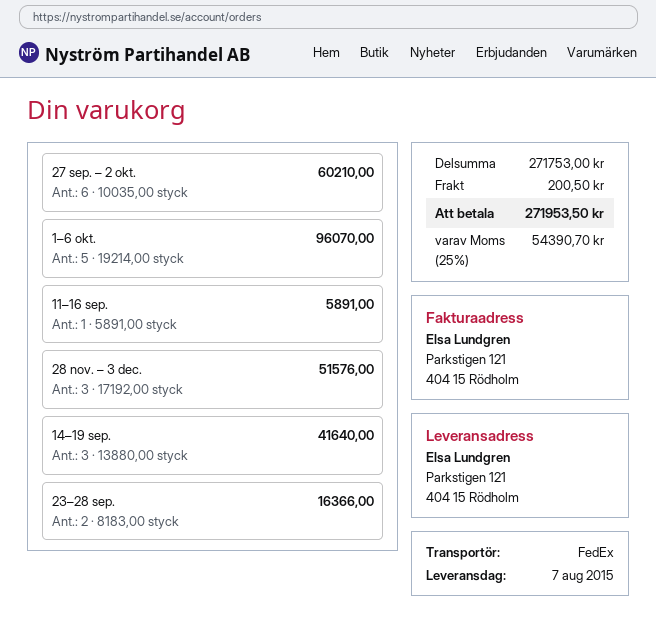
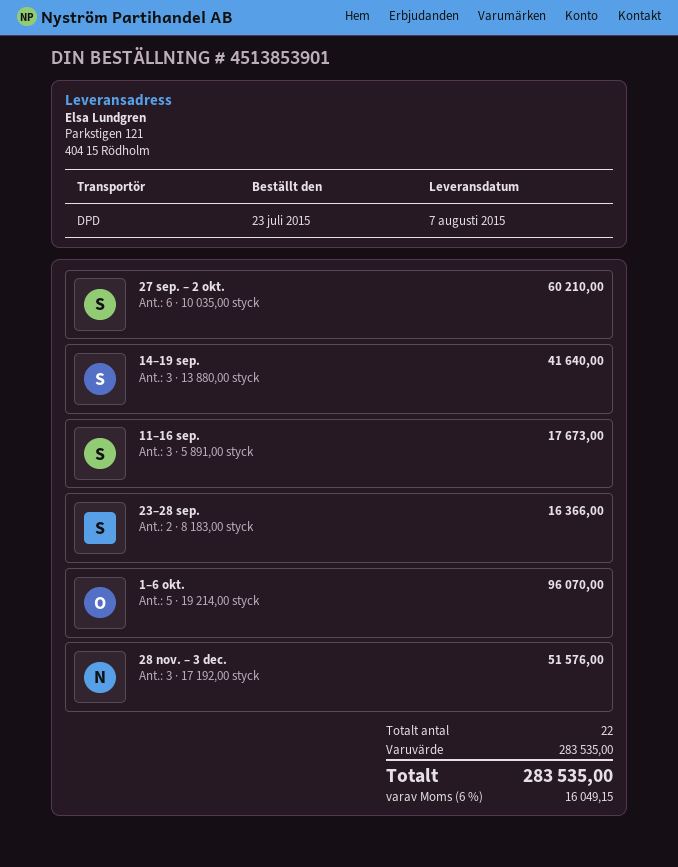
shipping method: FedEx -> DPD
11–16 sep.: 1 x 5891.00 = 5891.00 -> 3 x 5891.00 = 17673.00
subtotal: 271753.00 -> 283535.00
shipping: 200.50 -> none
tax: 25% = 54390.70 -> 6% = 16049.15
total: 271953.50 -> 283535.00

